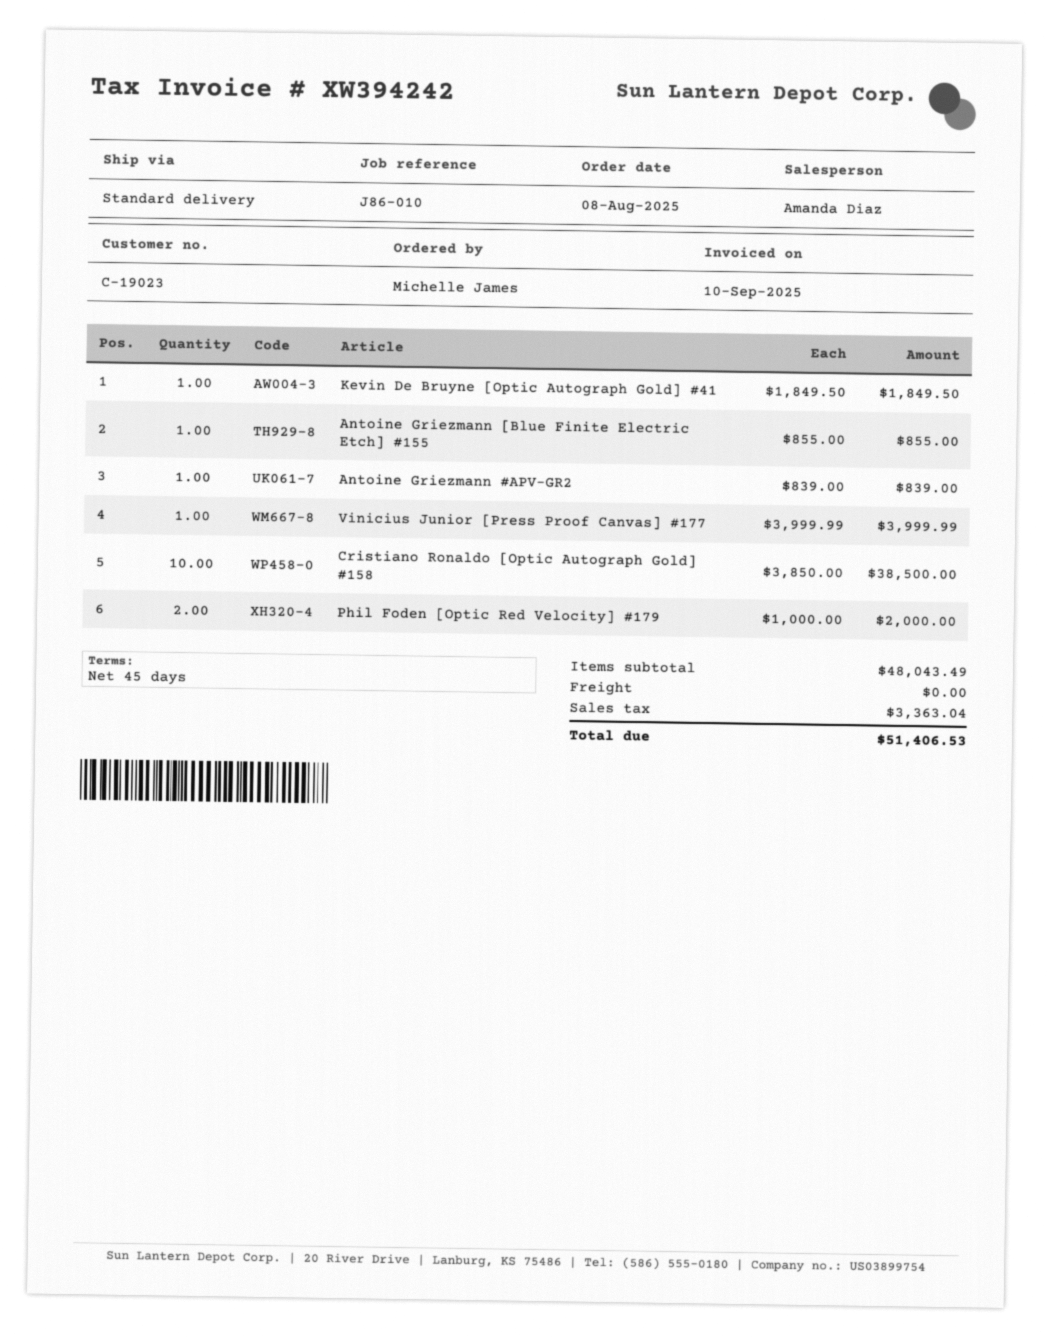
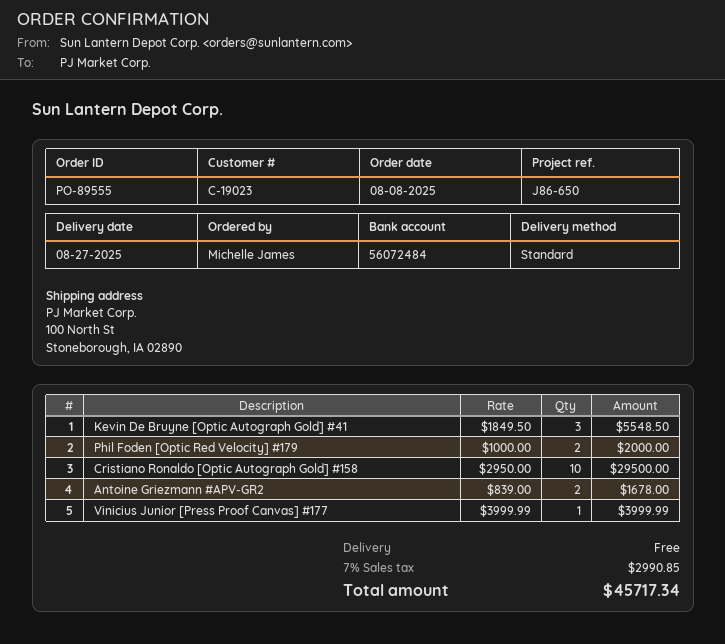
reference: J86-010 -> J86-650
Kevin De Bruyne [Optic Autograph Gold] #41: 1 x 1849.50 = 1849.50 -> 3 x 1849.50 = 5548.50
Antoine Griezmann [Blue Finite Electric Etch] #155: 1 x 855.00 = 855.00 -> none
Antoine Griezmann #APV-GR2: 1 x 839.00 = 839.00 -> 2 x 839.00 = 1678.00
Cristiano Ronaldo [Optic Autograph Gold] #158: 10 x 3850.00 = 38500.00 -> 10 x 2950.00 = 29500.00
tax: 3363.04 -> 2990.85
total: 51406.53 -> 45717.34

